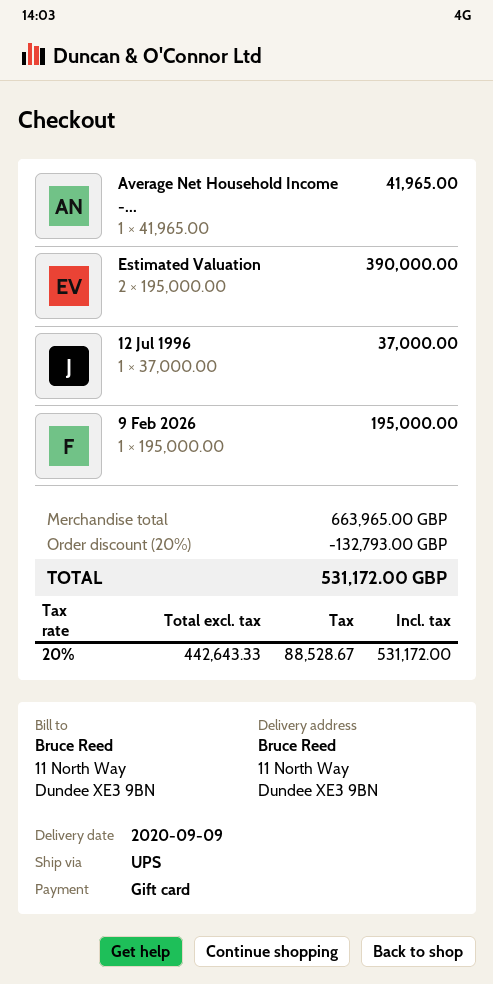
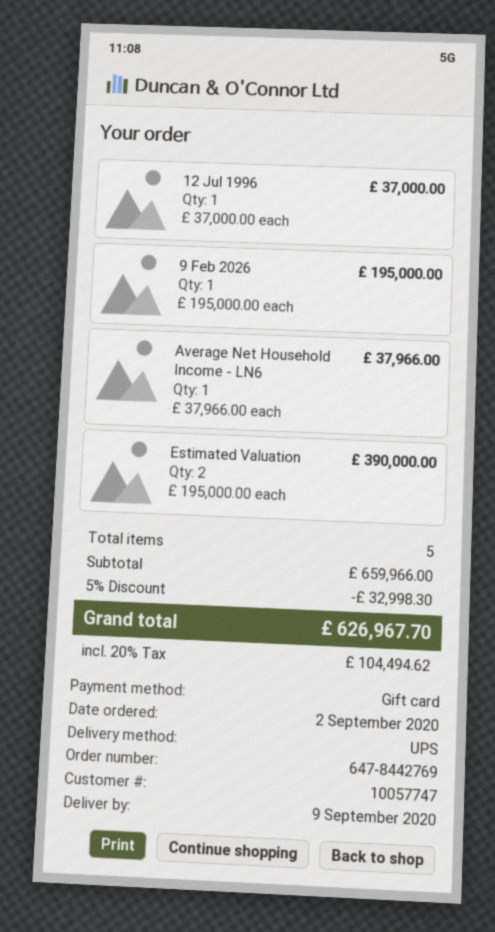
Average Net Household Income -...: 1 x 41965.00 = 41965.00 -> 1 x 37966.00 = 37966.00
subtotal: 663965.00 -> 659966.00
discount: 20% = 132793.00 -> 5% = 32998.30
tax: 20% = 88528.67 -> 20% = 104494.62
total: 531172.00 -> 626967.70

